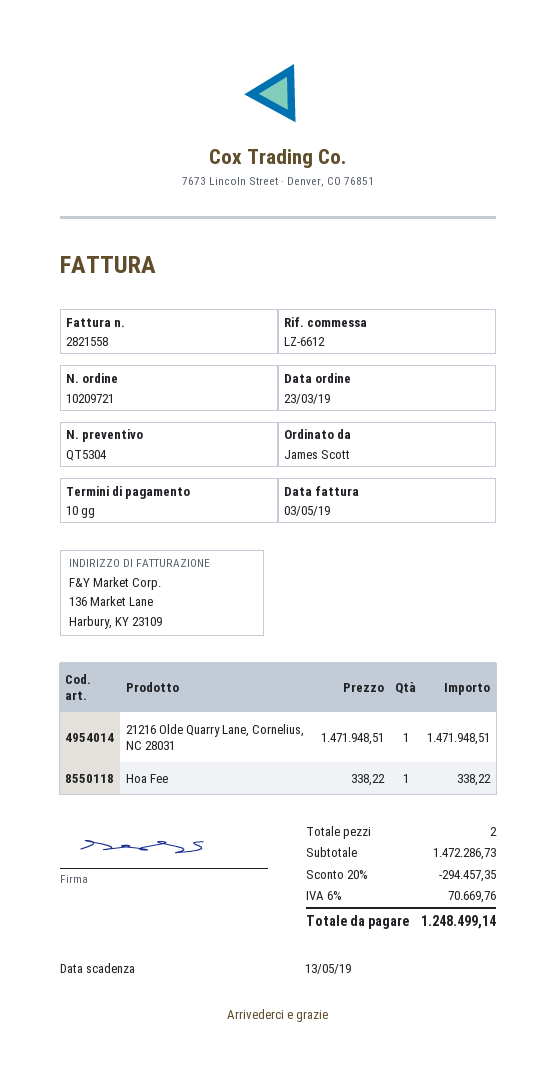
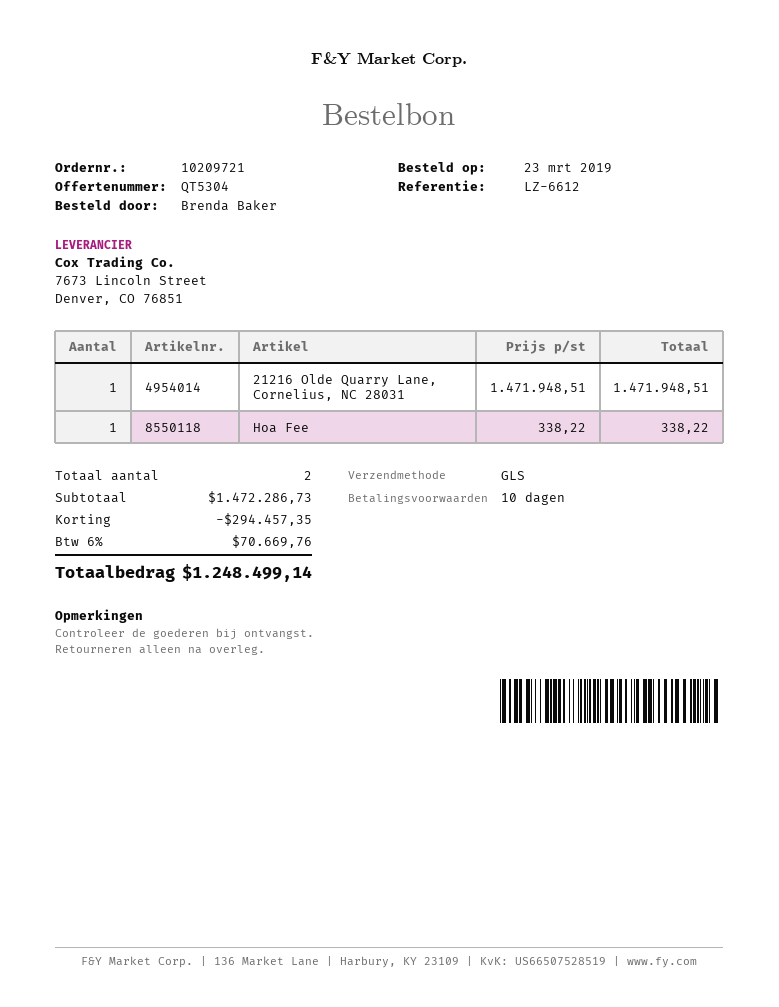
ordered by: James Scott -> Brenda Baker

